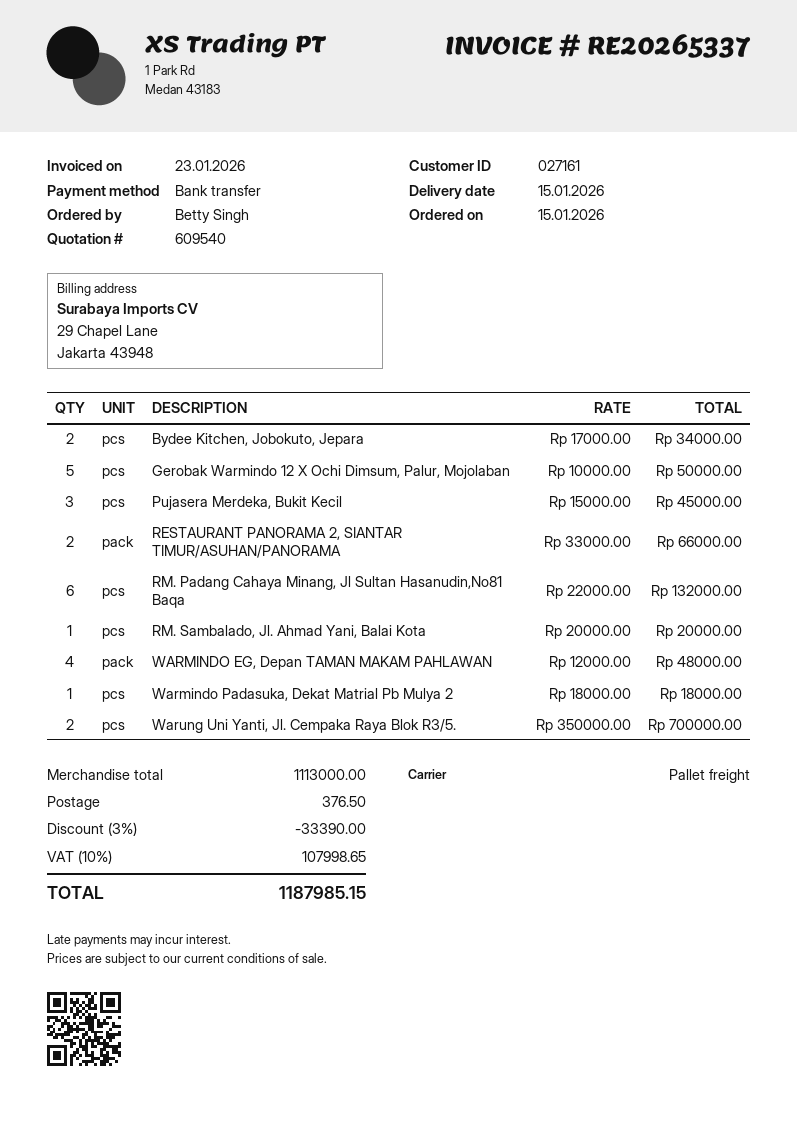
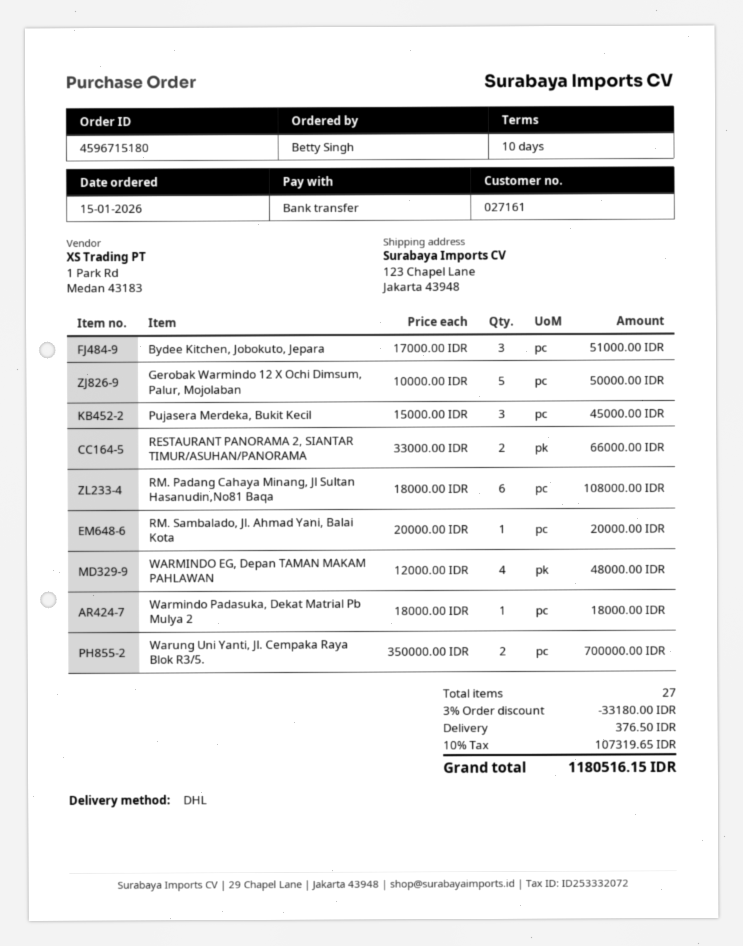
shipping method: pallet freight -> DHL
Bydee Kitchen, Jobokuto, Jepara: 2 x 17000.00 = 34000.00 -> 3 x 17000.00 = 51000.00
RM. Padang Cahaya Minang, Jl Sultan Hasanudin,No81 Baqa: 6 x 22000.00 = 132000.00 -> 6 x 18000.00 = 108000.00
discount: 3% = 33390.00 -> 3% = 33180.00
tax: 10% = 107998.65 -> 10% = 107319.65
total: 1187985.15 -> 1180516.15

